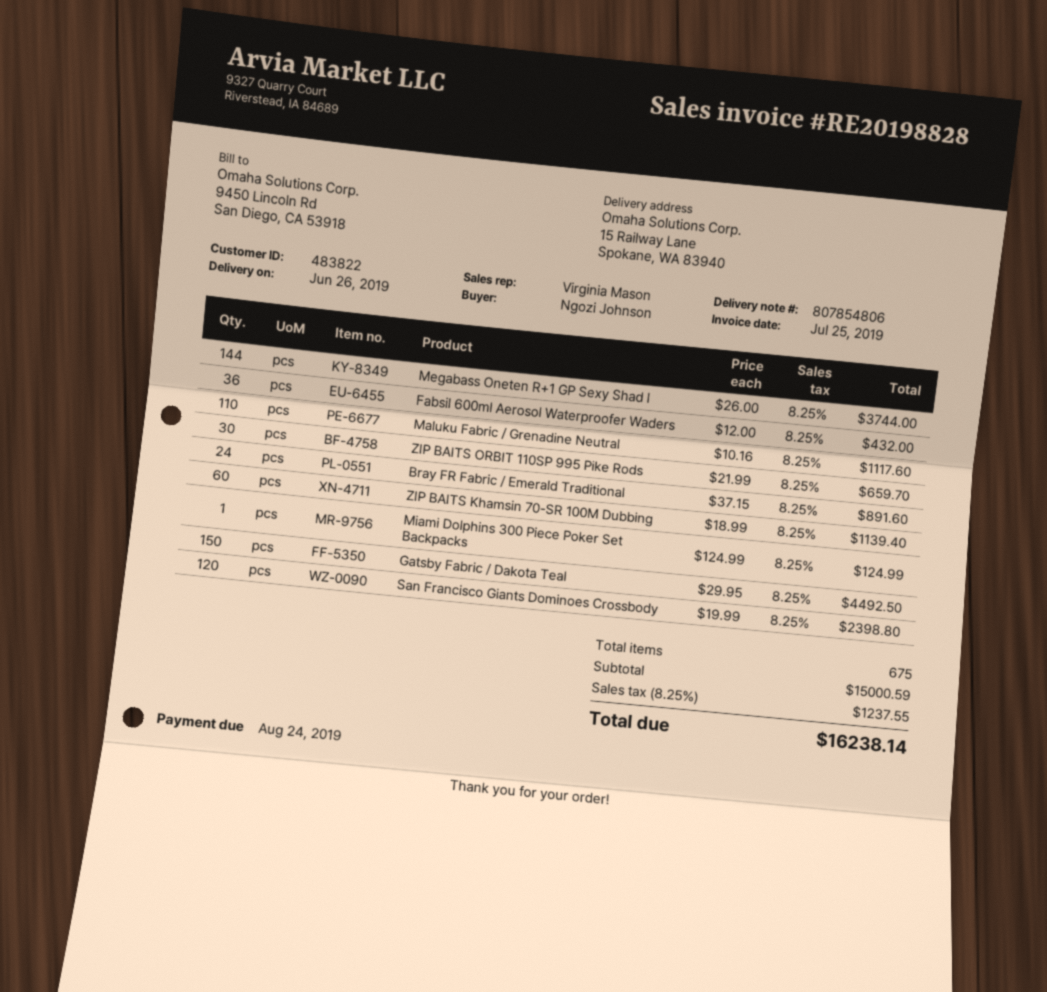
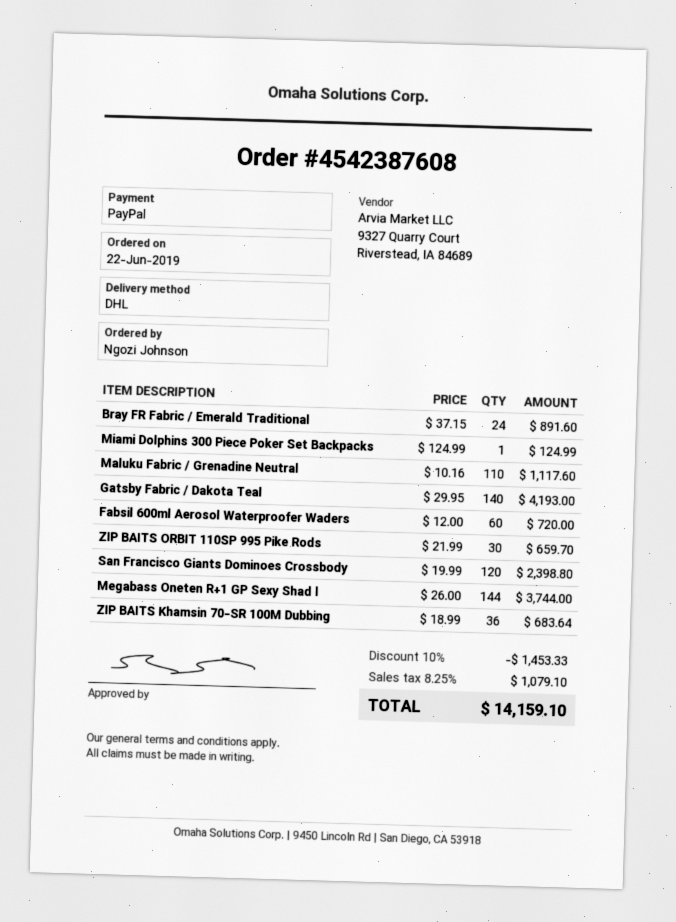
Fabsil 600ml Aerosol Waterproofer Waders: 36 x 12.00 = 432.00 -> 60 x 12.00 = 720.00
ZIP BAITS Khamsin 70-SR 100M Dubbing: 60 x 18.99 = 1139.40 -> 36 x 18.99 = 683.64
Gatsby Fabric / Dakota Teal: 150 x 29.95 = 4492.50 -> 140 x 29.95 = 4193.00
discount: none -> 10% = 1453.33
tax: 8.25% = 1237.55 -> 8.25% = 1079.10
total: 16238.14 -> 14159.10

